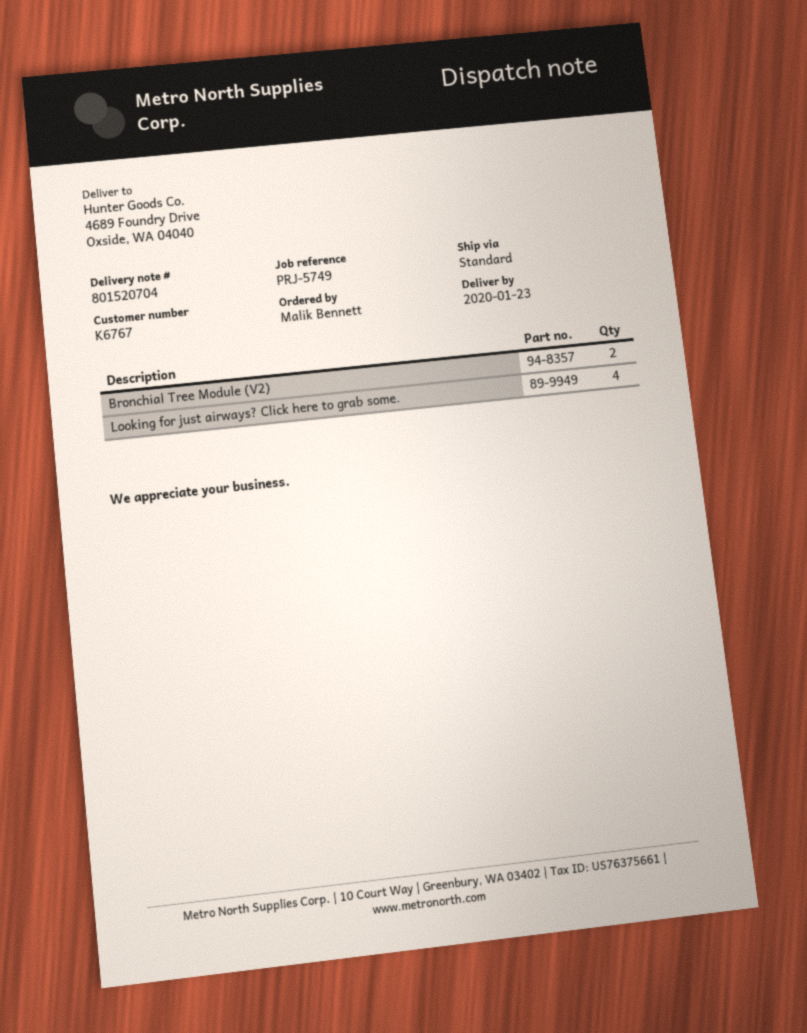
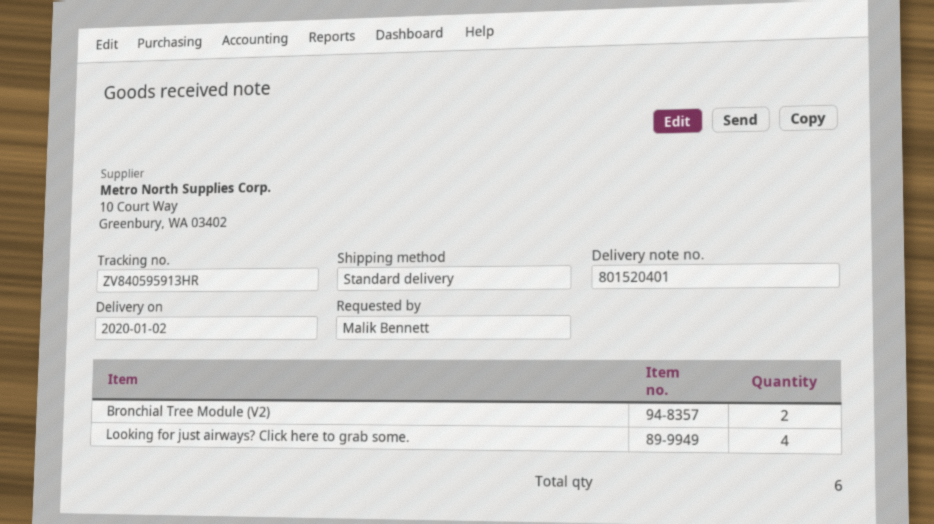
delivery note number: 801520704 -> 801520401
delivery date: 2020-01-23 -> 2020-01-02

